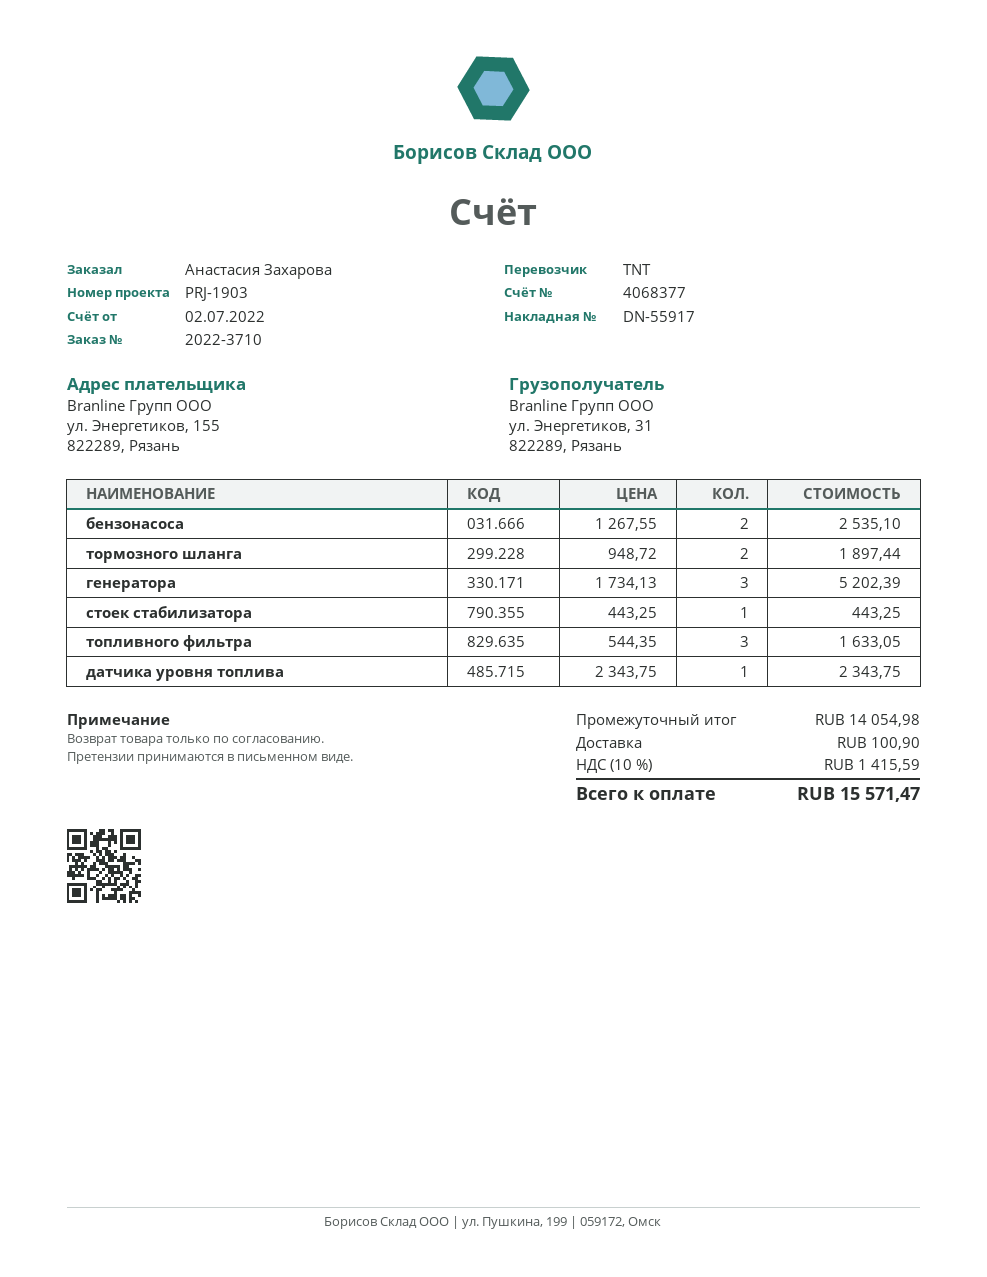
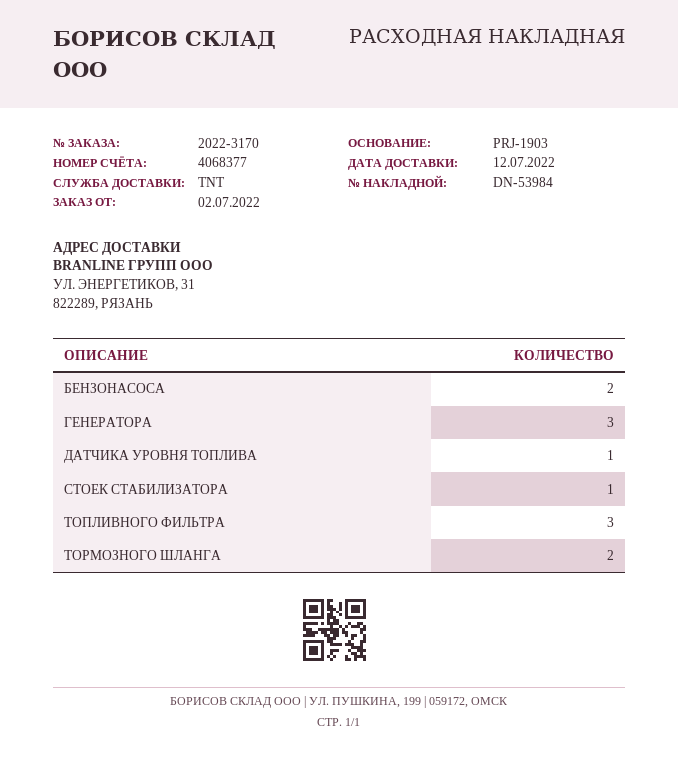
order number: 2022-3710 -> 2022-3170
delivery note number: DN-55917 -> DN-53984

